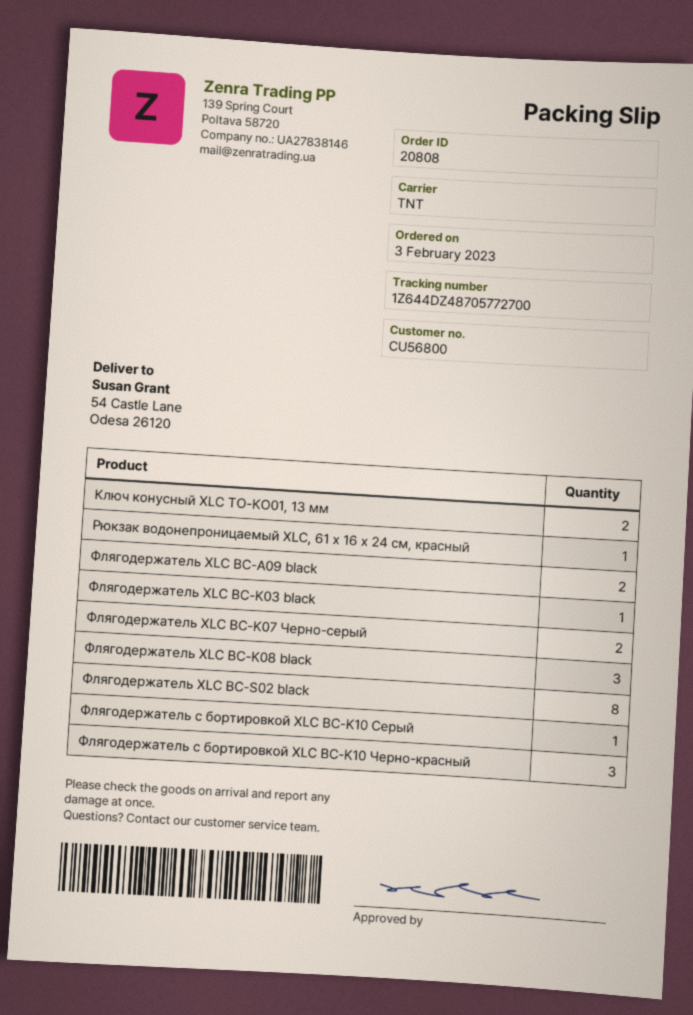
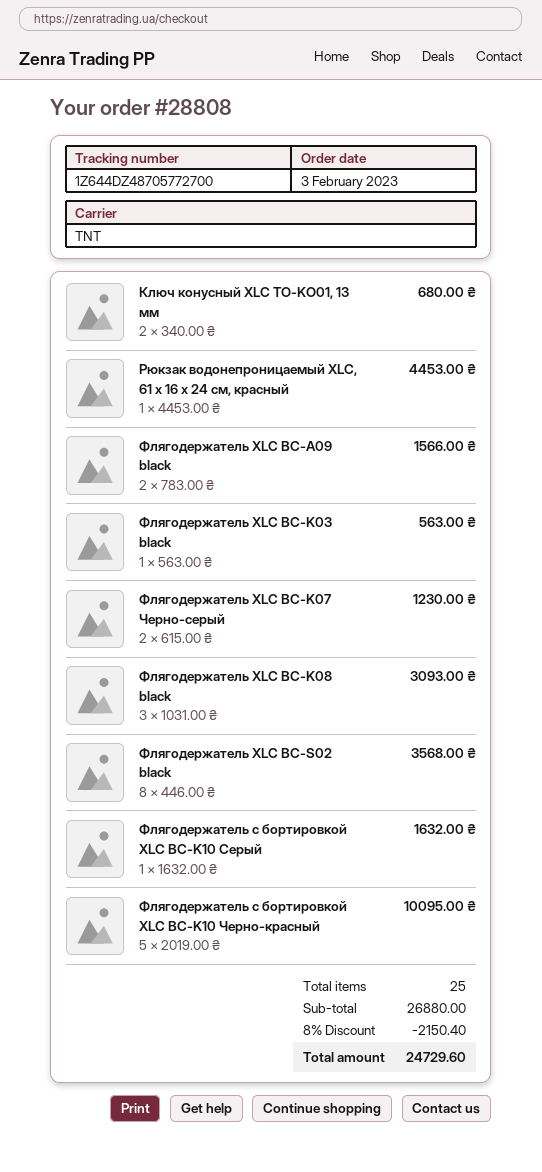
order number: 20808 -> 28808
Флягодержатель с бортировкой XLC BC-K10 Черно-красный: 3 -> 5

